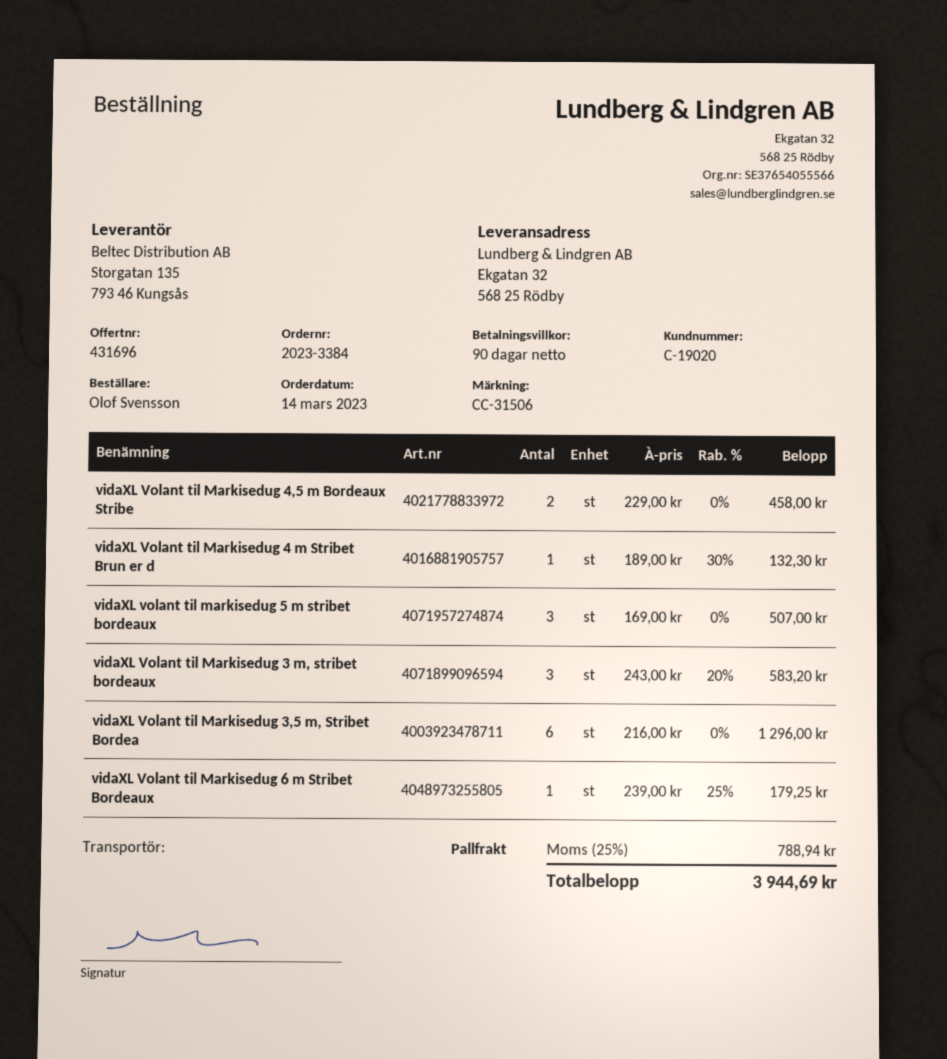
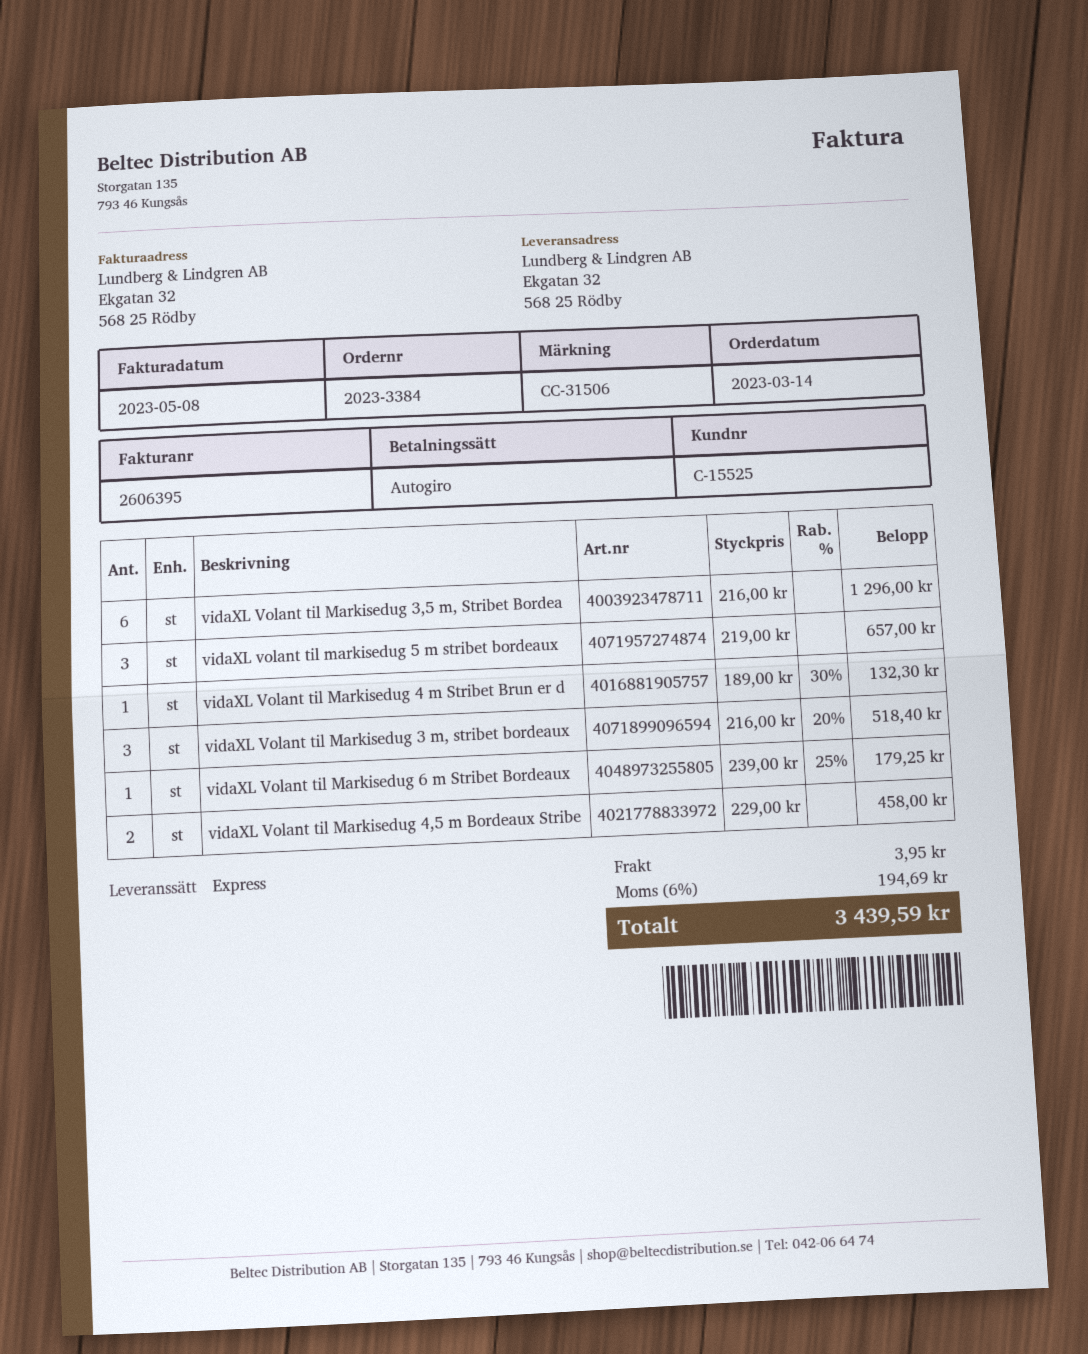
customer number: C-19020 -> C-15525
shipping method: pallet freight -> express
vidaXL volant til markisedug 5 m stribet bordeaux: 3 x 169.00 = 507.00 -> 3 x 219.00 = 657.00
vidaXL Volant til Markisedug 3 m, stribet bordeaux: 3 x 243.00 - 20% = 583.20 -> 3 x 216.00 - 20% = 518.40
shipping: none -> 3.95
tax: 25% = 788.94 -> 6% = 194.69
total: 3944.69 -> 3439.59

